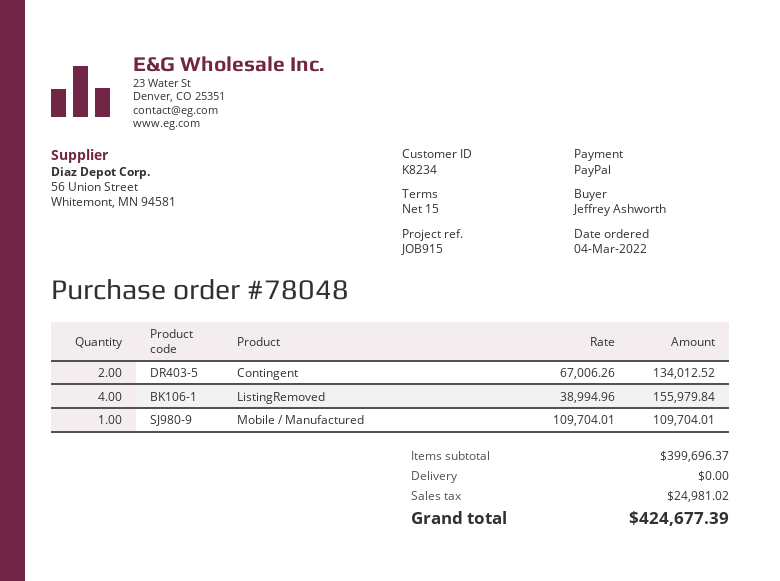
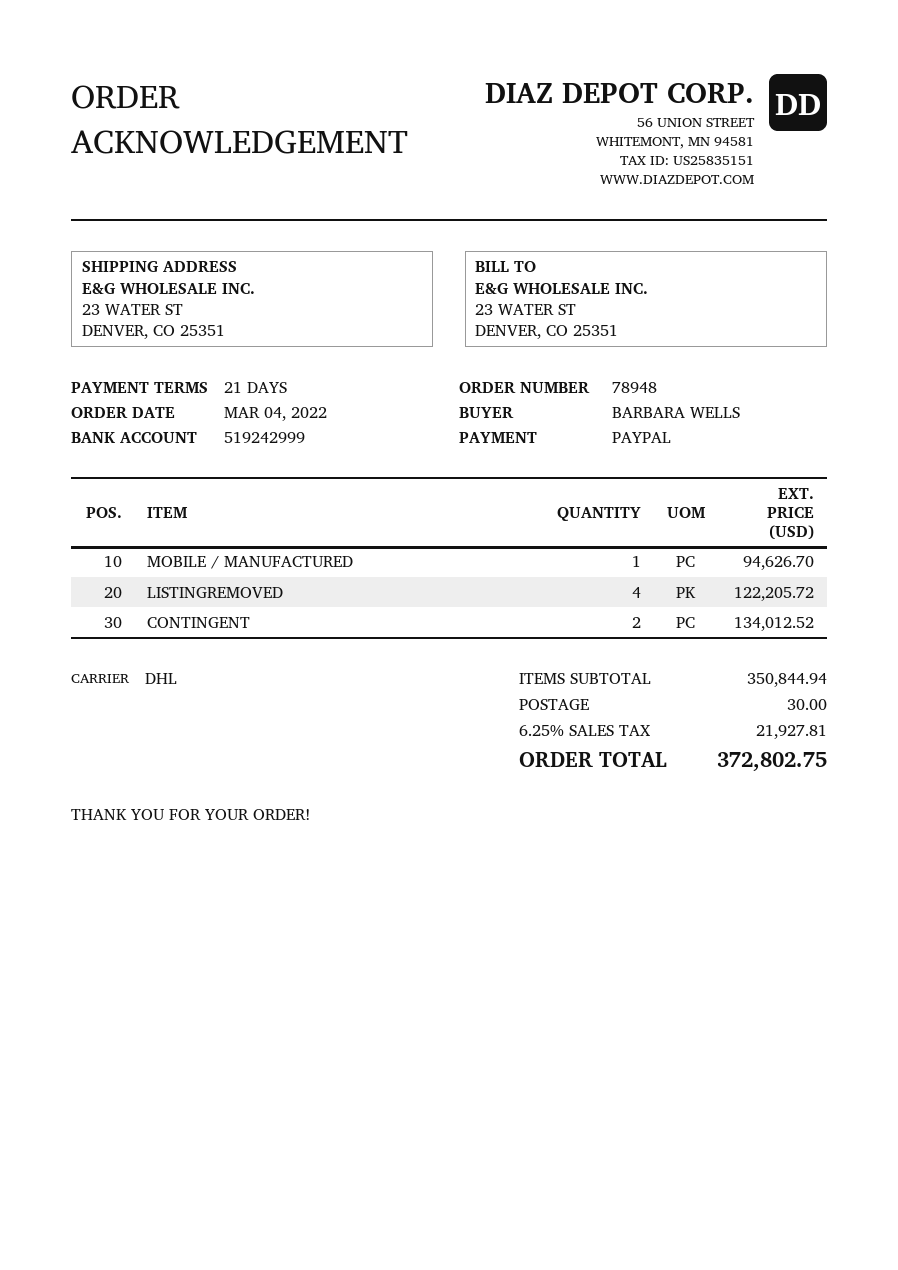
order number: 78048 -> 78948
payment terms: 15 days -> 21 days
ordered by: Jeffrey Ashworth -> BARBARA WELLS
ListingRemoved: 4 for 155979.84 -> 4 for 122205.72
Mobile / Manufactured: 1 for 109704.01 -> 1 for 94626.70
subtotal: 399696.37 -> 350844.94
shipping: 0.00 -> 30.00
tax: 24981.02 -> 21927.81
total: 424677.39 -> 372802.75

